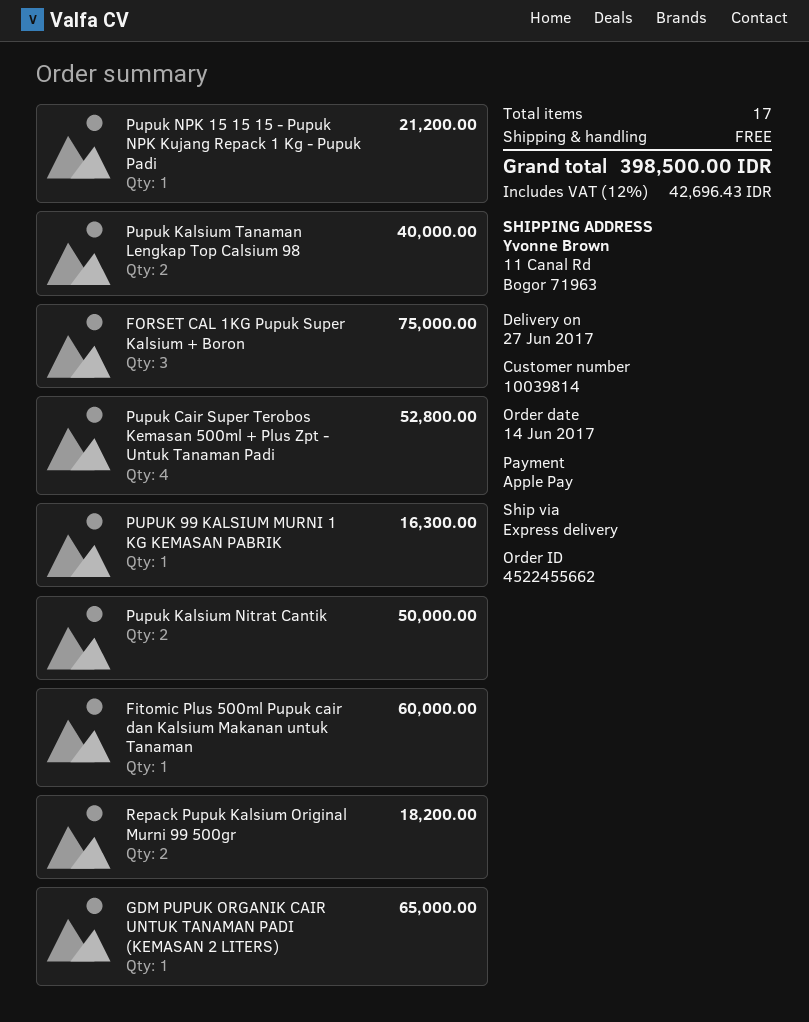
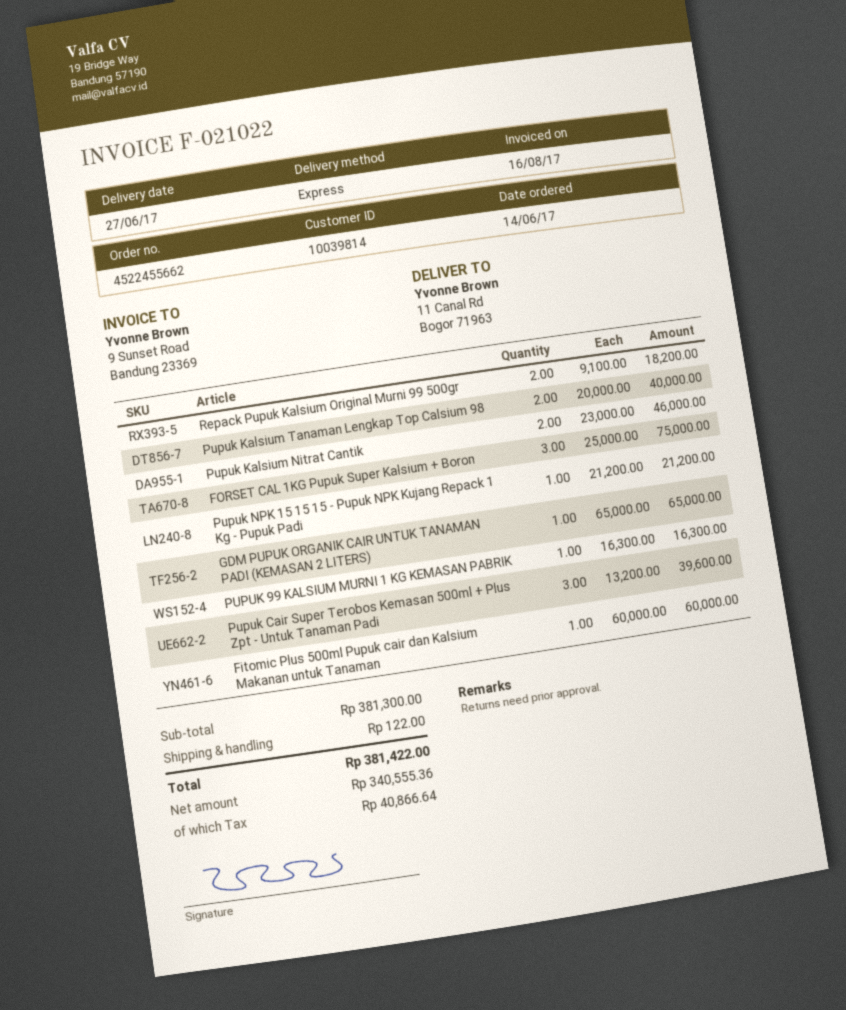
Pupuk Cair Super Terobos Kemasan 500ml + Plus Zpt - Untuk Tanaman Padi: 4 for 52800.00 -> 3 for 39600.00
Pupuk Kalsium Nitrat Cantik: 2 for 50000.00 -> 2 for 46000.00
shipping: 0.00 -> 122.00
tax: 42696.43 -> 40866.64
total: 398500.00 -> 381422.00

